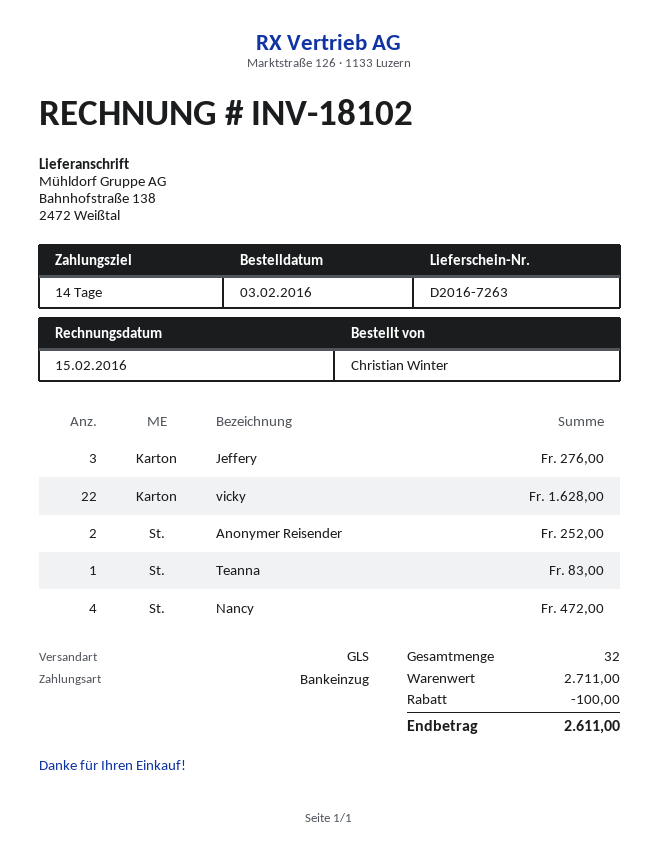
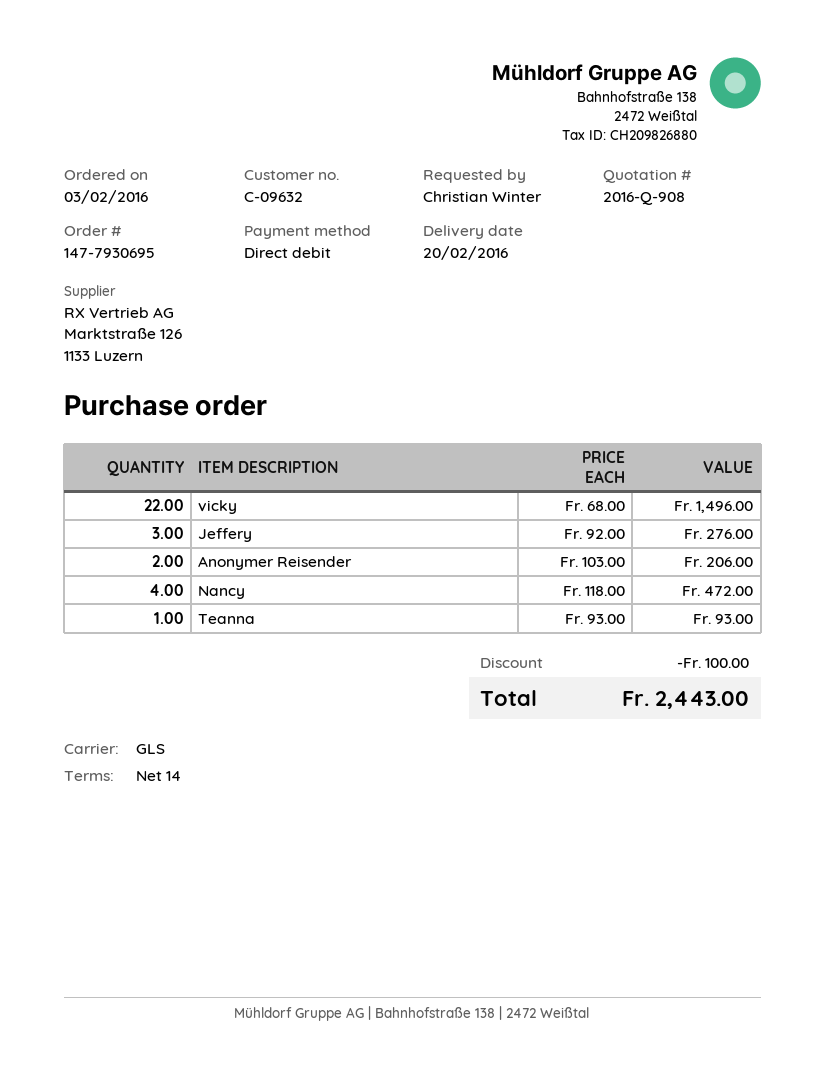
vicky: 22 for 1628.00 -> 22 for 1496.00
Anonymer Reisender: 2 for 252.00 -> 2 for 206.00
Teanna: 1 for 83.00 -> 1 for 93.00
total: 2611.00 -> 2443.00

